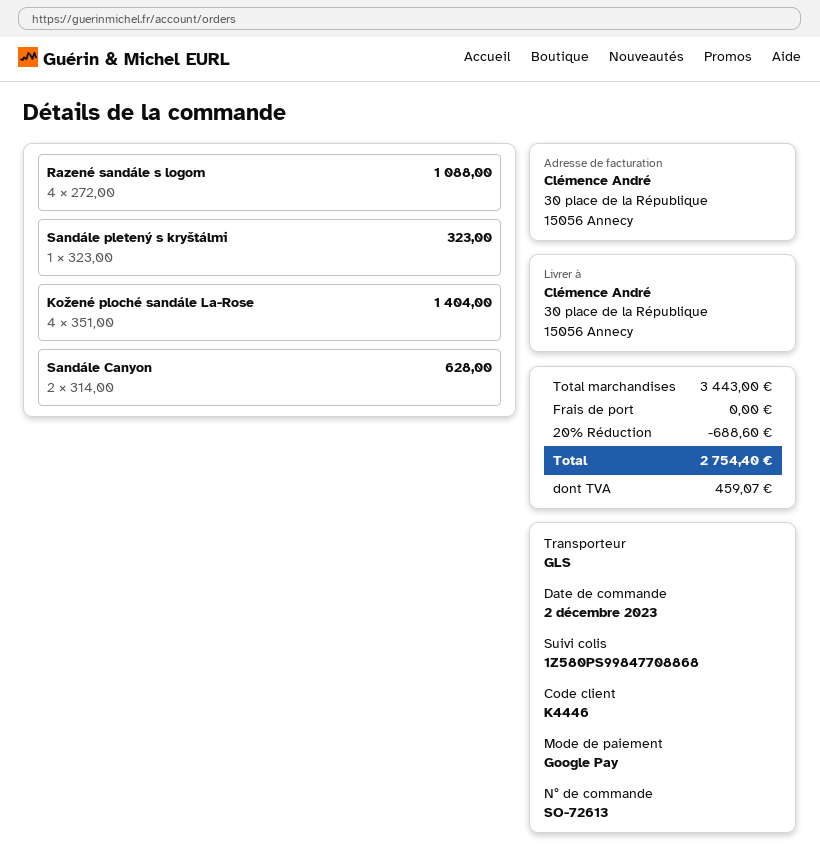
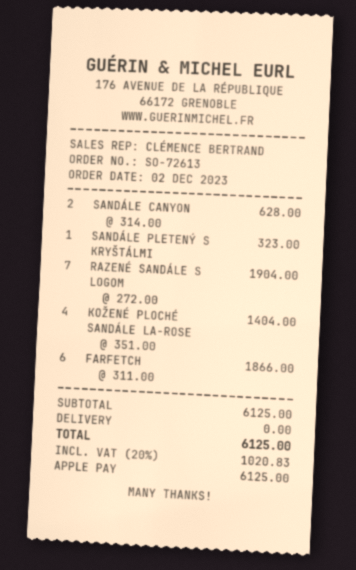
payment method: Google Pay -> Apple Pay
Razené sandále s logom: 4 x 272.00 = 1088.00 -> 7 x 272.00 = 1904.00
FARFETCH: none -> 6 x 311.00 = 1866.00
subtotal: 3443.00 -> 6125.00
discount: 20% = 688.60 -> none
tax: 459.07 -> 1020.83
total: 2754.40 -> 6125.00

